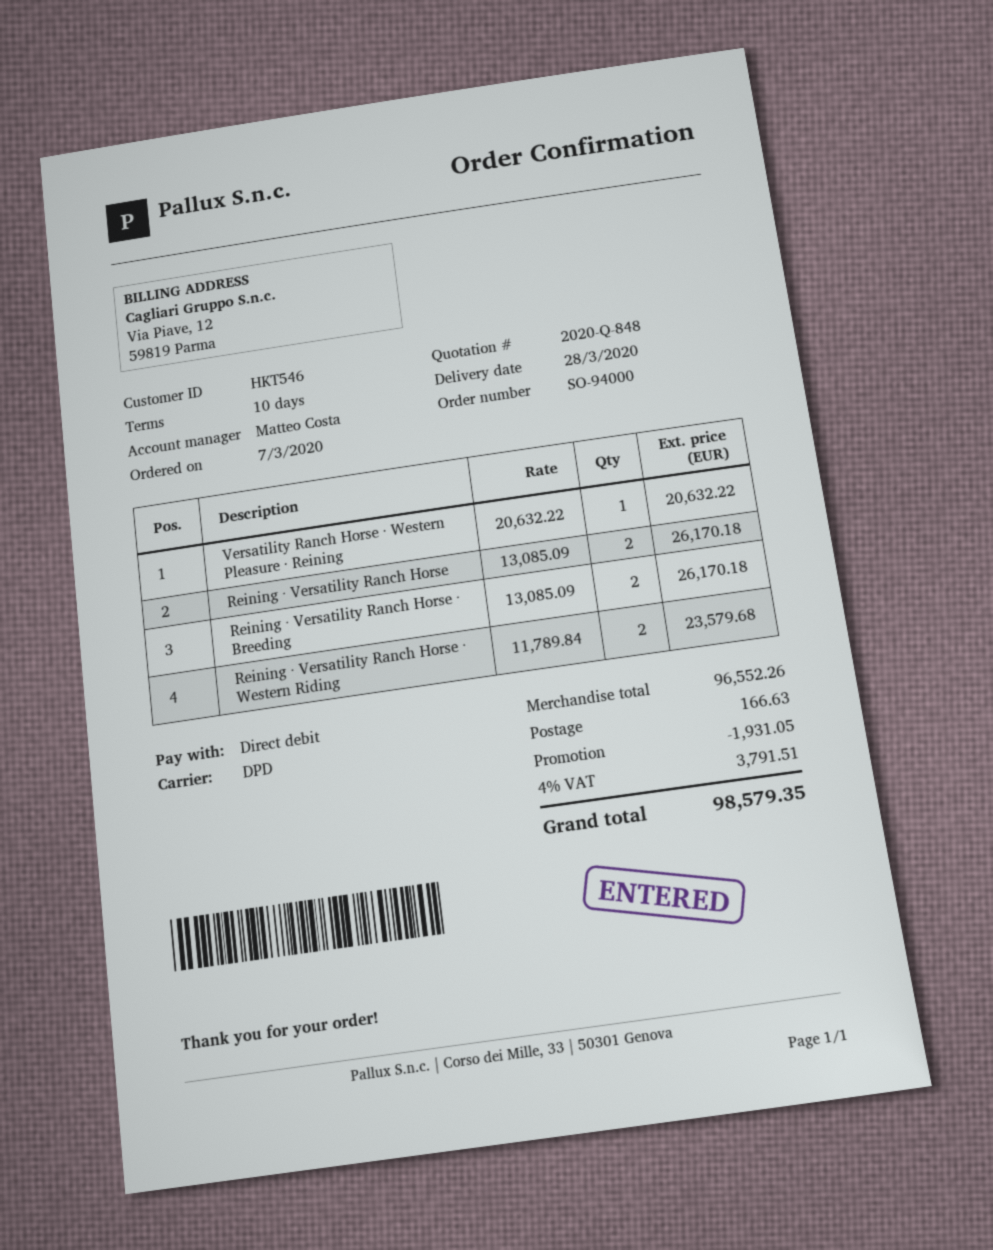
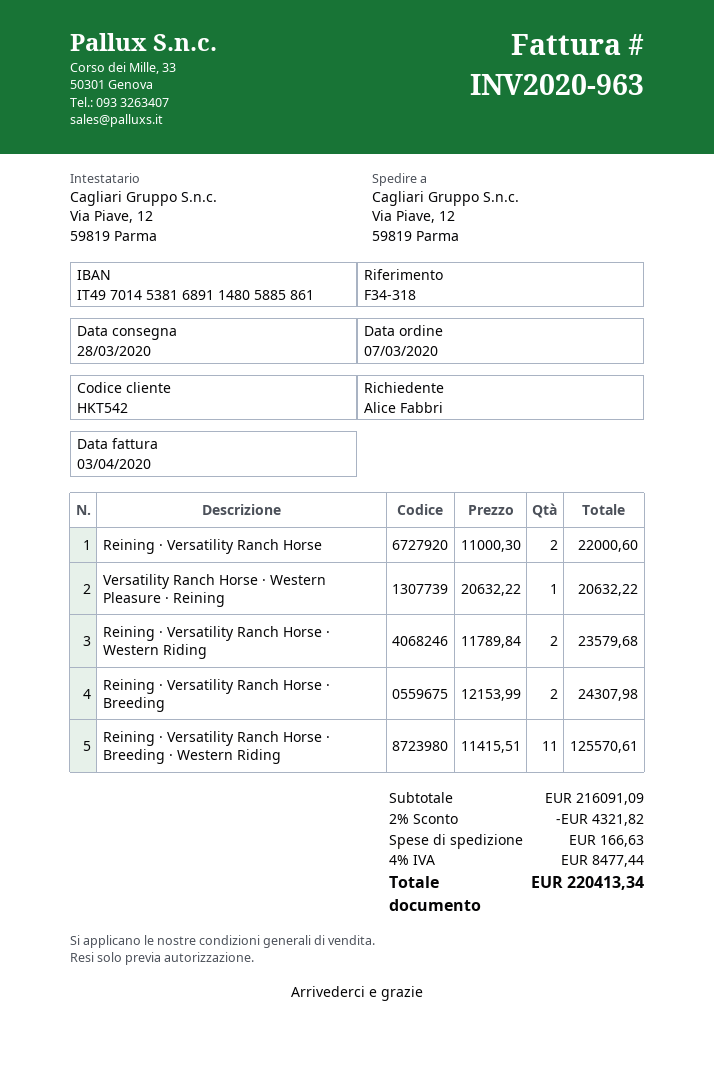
customer number: HKT546 -> HKT542
Reining · Versatility Ranch Horse: 2 x 13085.09 = 26170.18 -> 2 x 11000.30 = 22000.60
Reining · Versatility Ranch Horse · Breeding: 2 x 13085.09 = 26170.18 -> 2 x 12153.99 = 24307.98
Reining · Versatility Ranch Horse · Breeding · Western Riding: none -> 11 x 11415.51 = 125570.61
subtotal: 96552.26 -> 216091.09
discount: 1931.05 -> 4321.82
tax: 4% = 3791.51 -> 4% = 8477.44
total: 98579.35 -> 220413.34

